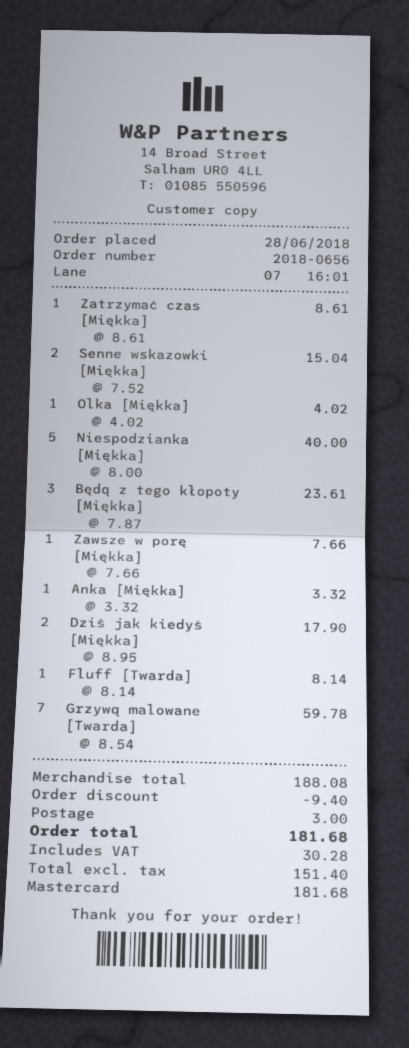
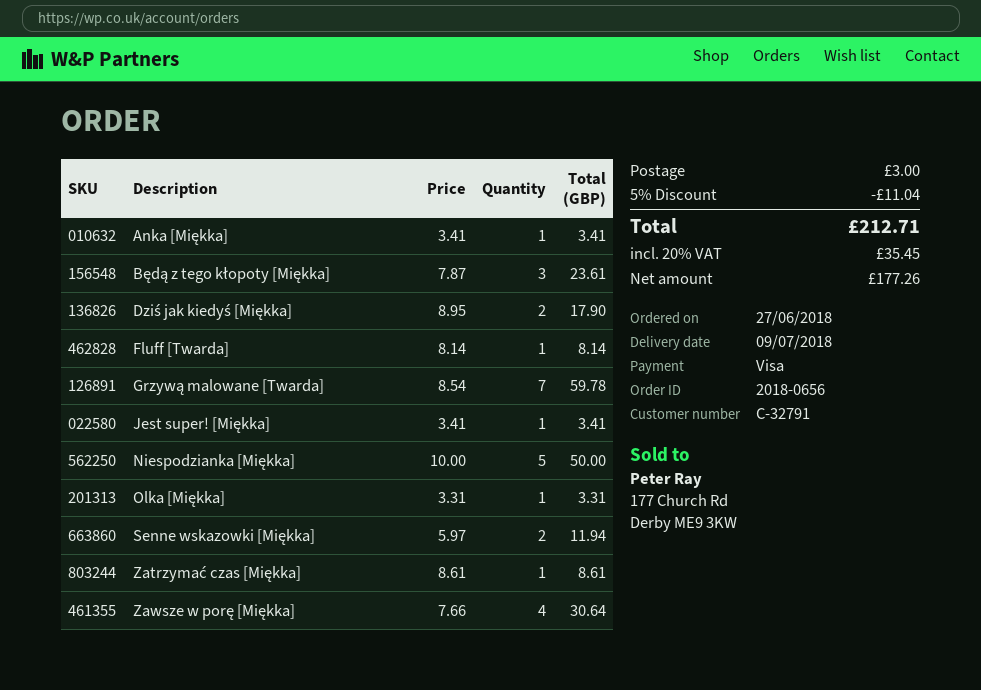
order date: 2018-06-28 -> 2018-06-27
payment method: Mastercard -> Visa
Senne wskazowki [Miękka]: 2 x 7.52 = 15.04 -> 2 x 5.97 = 11.94
Olka [Miękka]: 1 x 4.02 = 4.02 -> 1 x 3.31 = 3.31
Niespodzianka [Miękka]: 5 x 8.00 = 40.00 -> 5 x 10.00 = 50.00
Zawsze w porę [Miękka]: 1 x 7.66 = 7.66 -> 4 x 7.66 = 30.64
Anka [Miękka]: 1 x 3.32 = 3.32 -> 1 x 3.41 = 3.41
Jest super! [Miękka]: none -> 1 x 3.41 = 3.41
discount: 9.40 -> 11.04
net: 151.40 -> 177.26
tax: 30.28 -> 35.45
total: 181.68 -> 212.71

